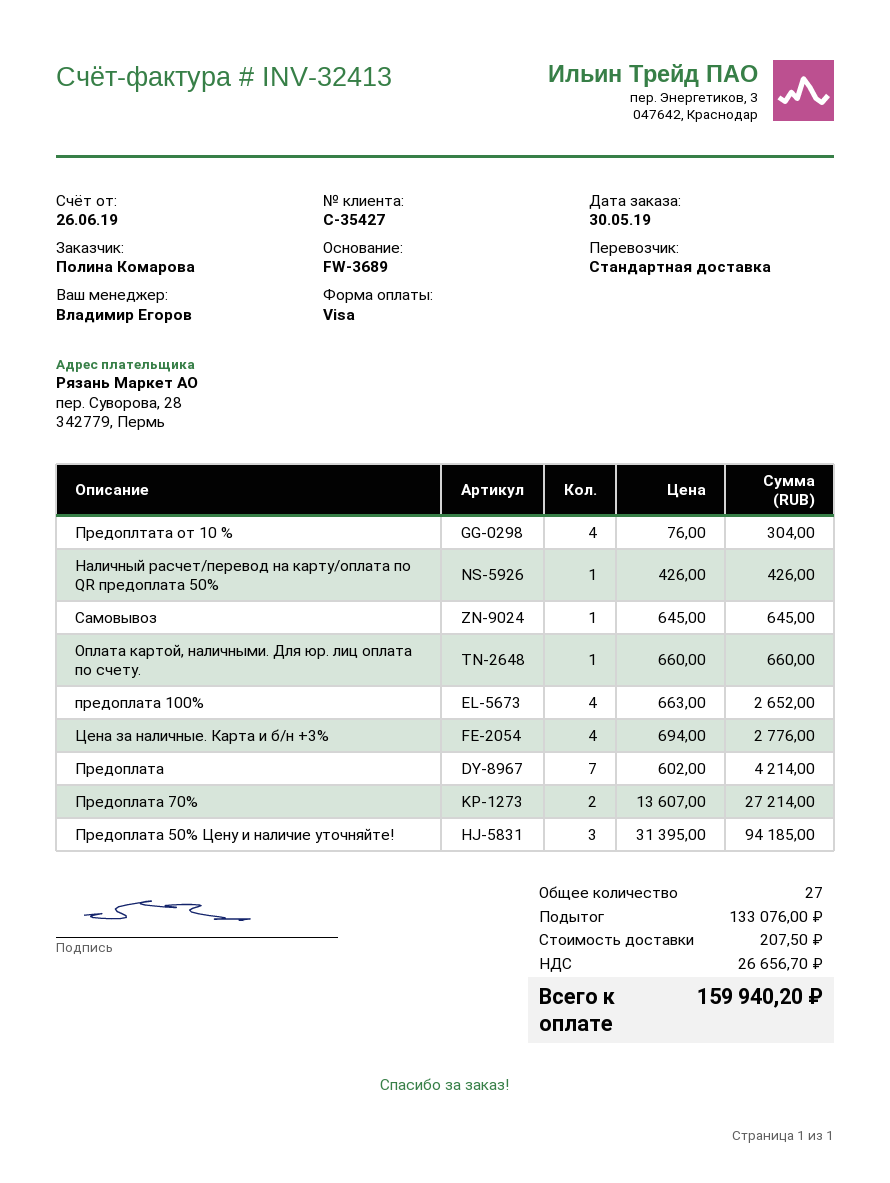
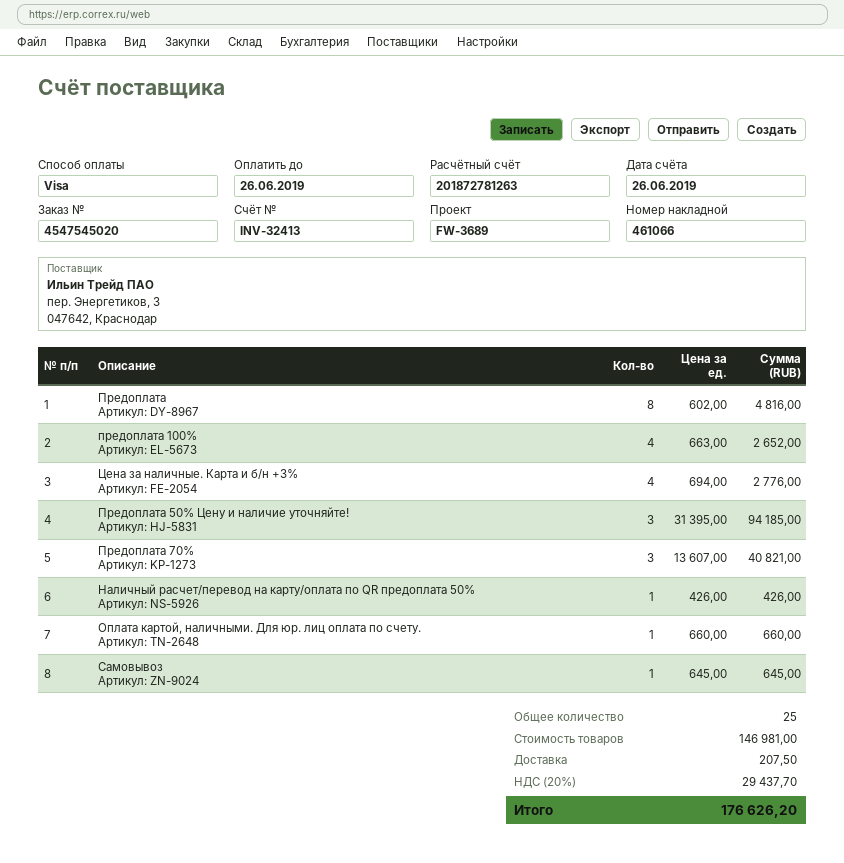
Предоплтата от 10 %: 4 x 76.00 = 304.00 -> none
Предоплата: 7 x 602.00 = 4214.00 -> 8 x 602.00 = 4816.00
Предоплата 70%: 2 x 13607.00 = 27214.00 -> 3 x 13607.00 = 40821.00
total quantity: 27 -> 25
subtotal: 133076.00 -> 146981.00
tax: 26656.70 -> 29437.70
total: 159940.20 -> 176626.20

